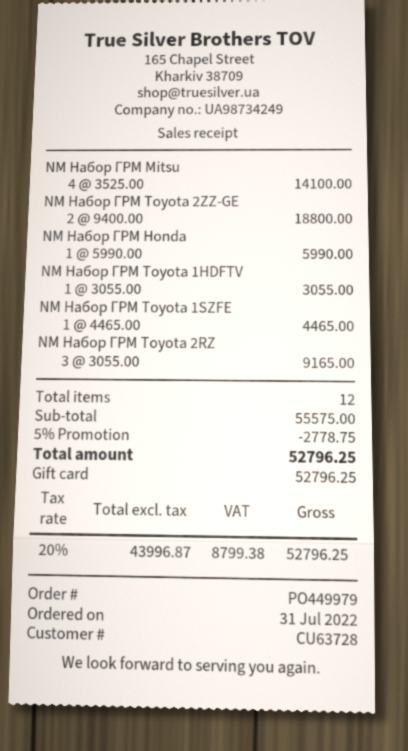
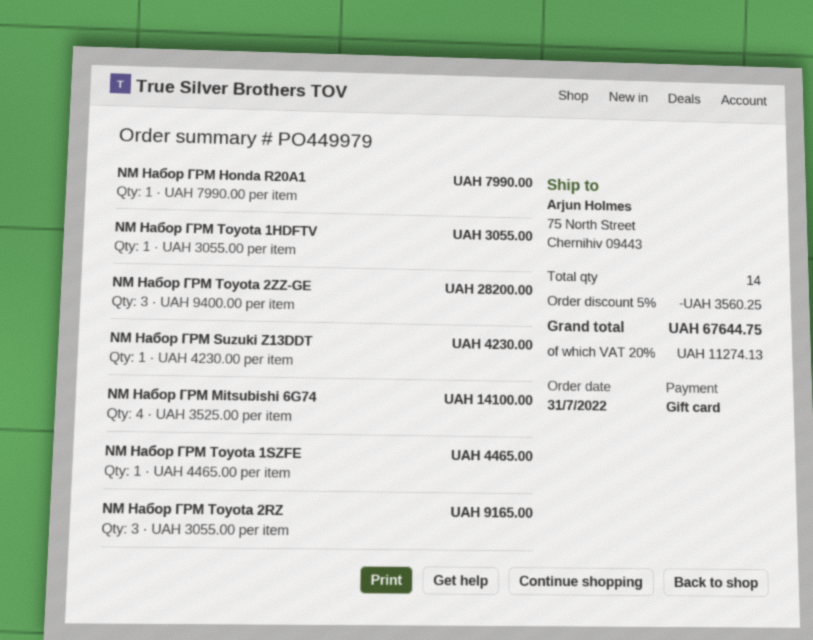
NM Набор ГРМ Toyota 2ZZ-GE: 2 x 9400.00 = 18800.00 -> 3 x 9400.00 = 28200.00
NM Набор ГРМ Honda: 1 x 5990.00 = 5990.00 -> 1 x 7990.00 = 7990.00
NM Набор ГРМ Suzuki Z13DDT: none -> 1 x 4230.00 = 4230.00
total quantity: 12 -> 14
discount: 5% = 2778.75 -> 5% = 3560.25
tax: 20% = 8799.38 -> 20% = 11274.13
total: 52796.25 -> 67644.75

